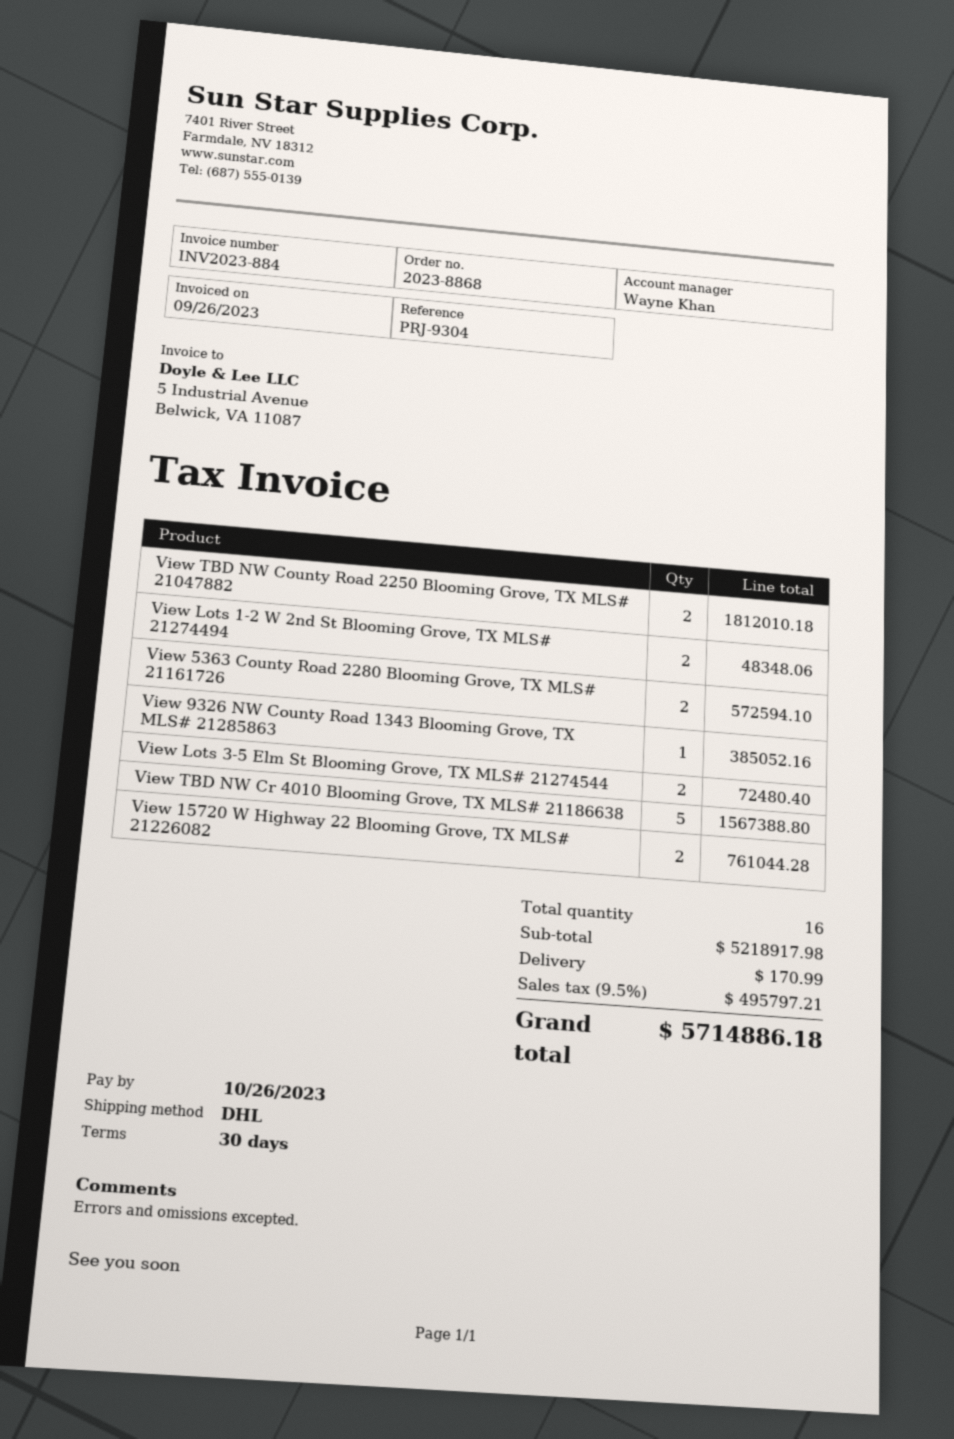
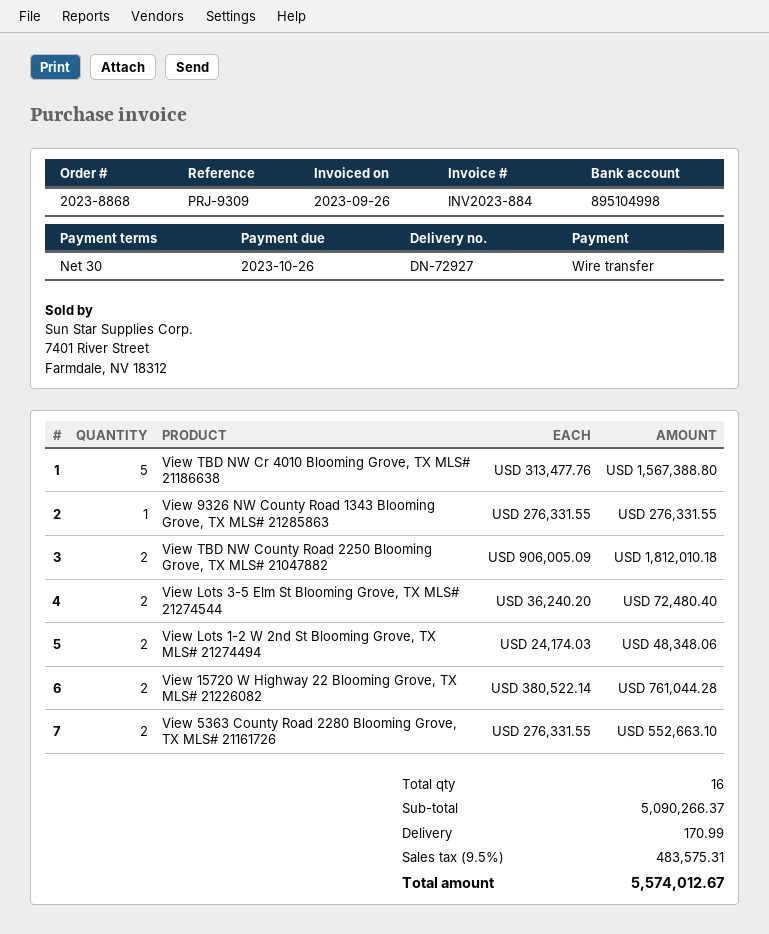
reference: PRJ-9304 -> PRJ-9309
View 5363 County Road 2280 Blooming Grove, TX MLS# 21161726: 2 for 572594.10 -> 2 for 552663.10
View 9326 NW County Road 1343 Blooming Grove, TX MLS# 21285863: 1 for 385052.16 -> 1 for 276331.55
subtotal: 5218917.98 -> 5090266.37
tax: 9.5% = 495797.21 -> 9.5% = 483575.31
total: 5714886.18 -> 5574012.67

